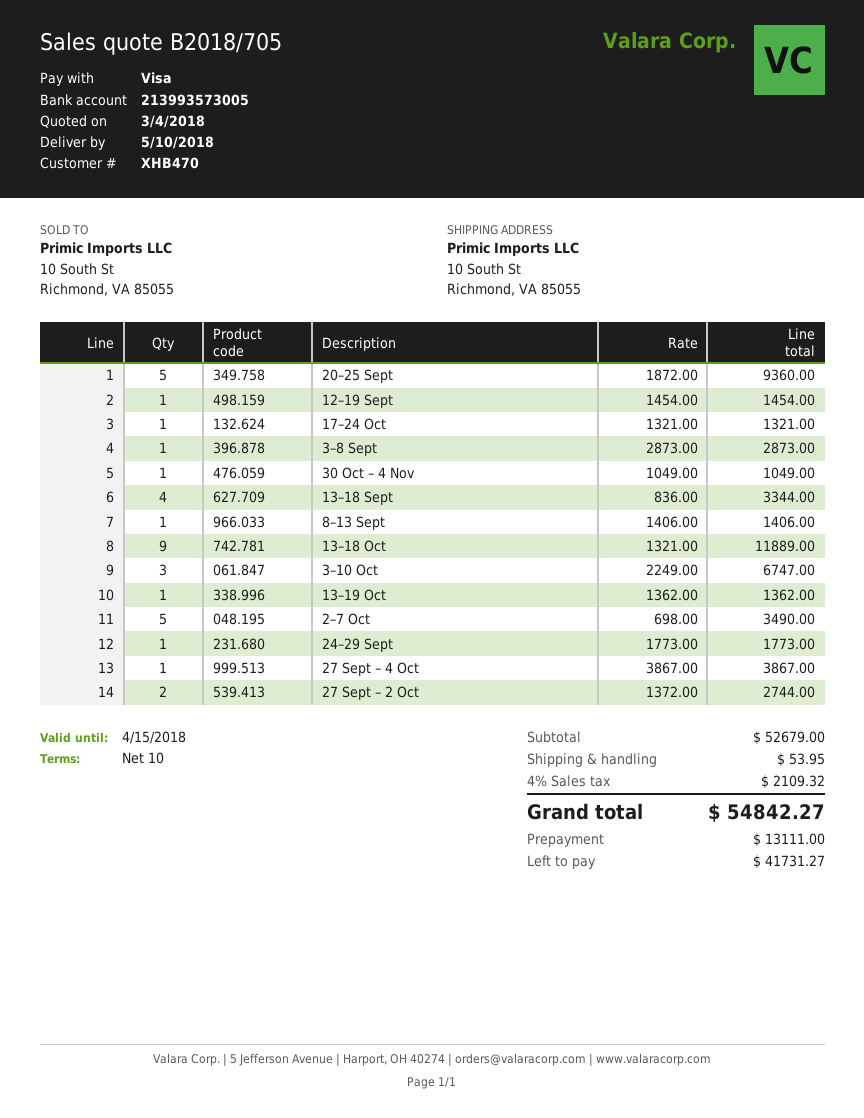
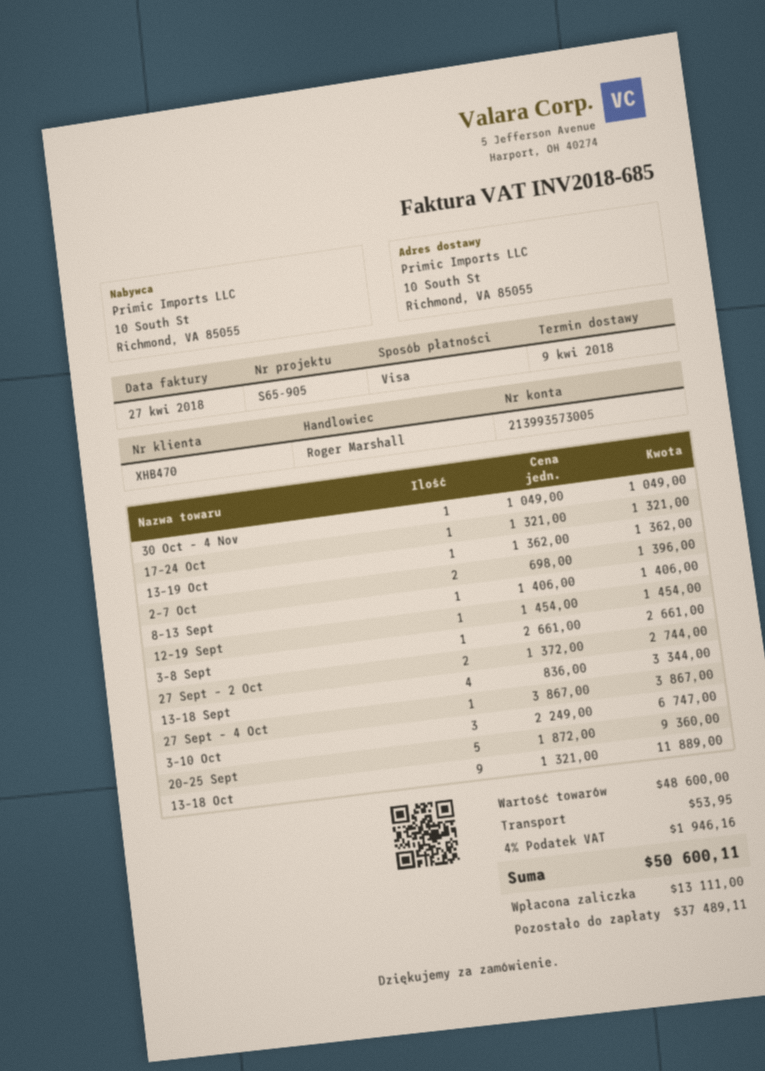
delivery date: 2018-05-10 -> 2018-04-09
3–8 Sept: 1 x 2873.00 = 2873.00 -> 1 x 2661.00 = 2661.00
2–7 Oct: 5 x 698.00 = 3490.00 -> 2 x 698.00 = 1396.00
24–29 Sept: 1 x 1773.00 = 1773.00 -> none
subtotal: 52679.00 -> 48600.00
tax: 4% = 2109.32 -> 4% = 1946.16
total: 54842.27 -> 50600.11
balance: 41731.27 -> 37489.11

